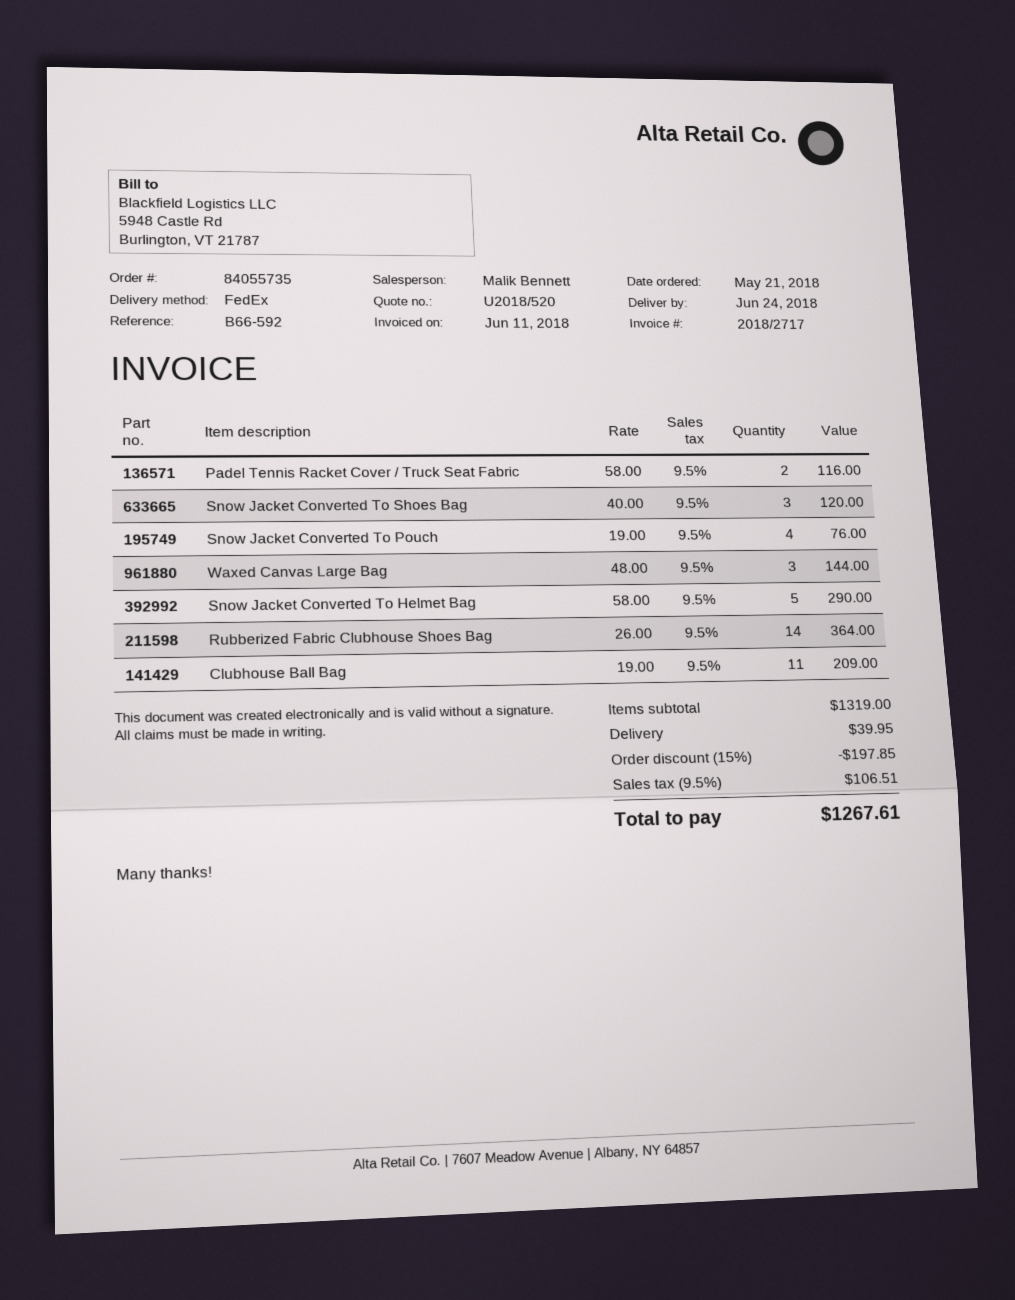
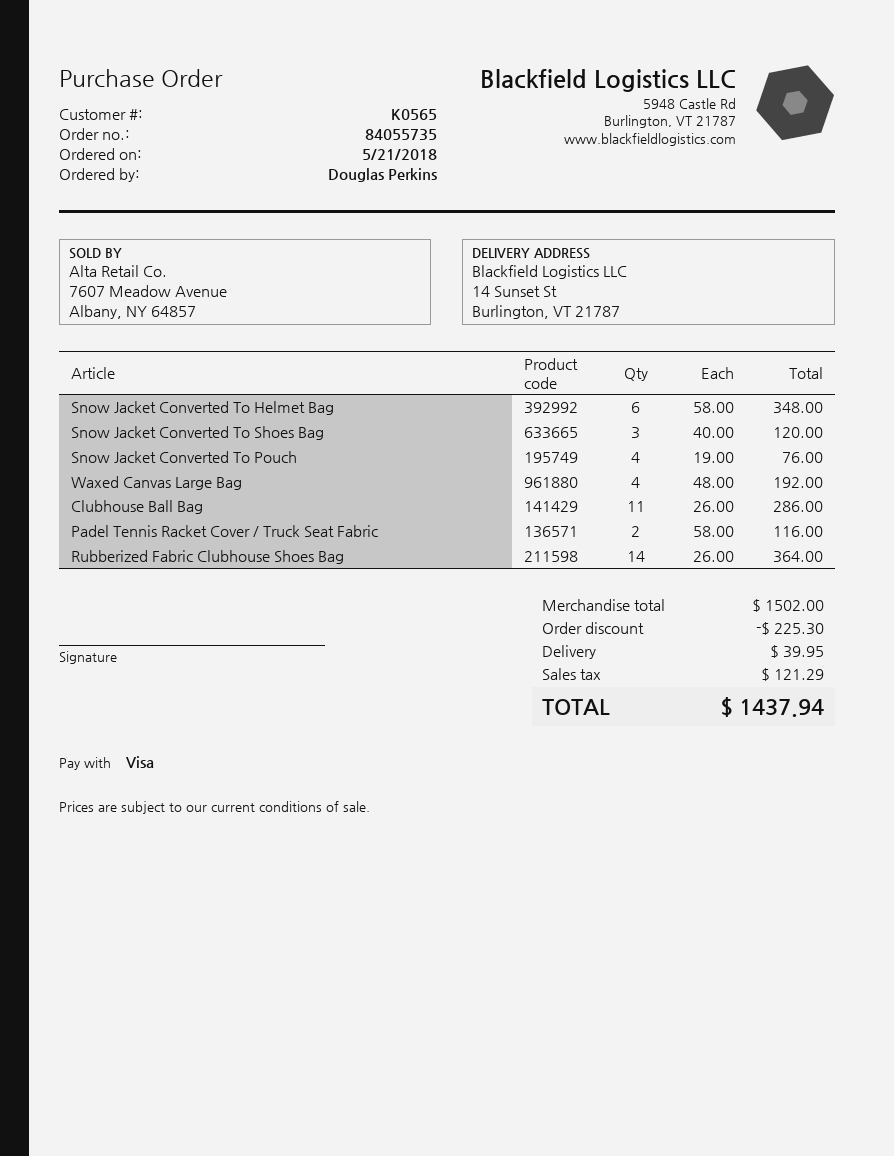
Waxed Canvas Large Bag: 3 x 48.00 = 144.00 -> 4 x 48.00 = 192.00
Snow Jacket Converted To Helmet Bag: 5 x 58.00 = 290.00 -> 6 x 58.00 = 348.00
Clubhouse Ball Bag: 11 x 19.00 = 209.00 -> 11 x 26.00 = 286.00
subtotal: 1319.00 -> 1502.00
discount: 197.85 -> 225.30
tax: 106.51 -> 121.29
total: 1267.61 -> 1437.94

